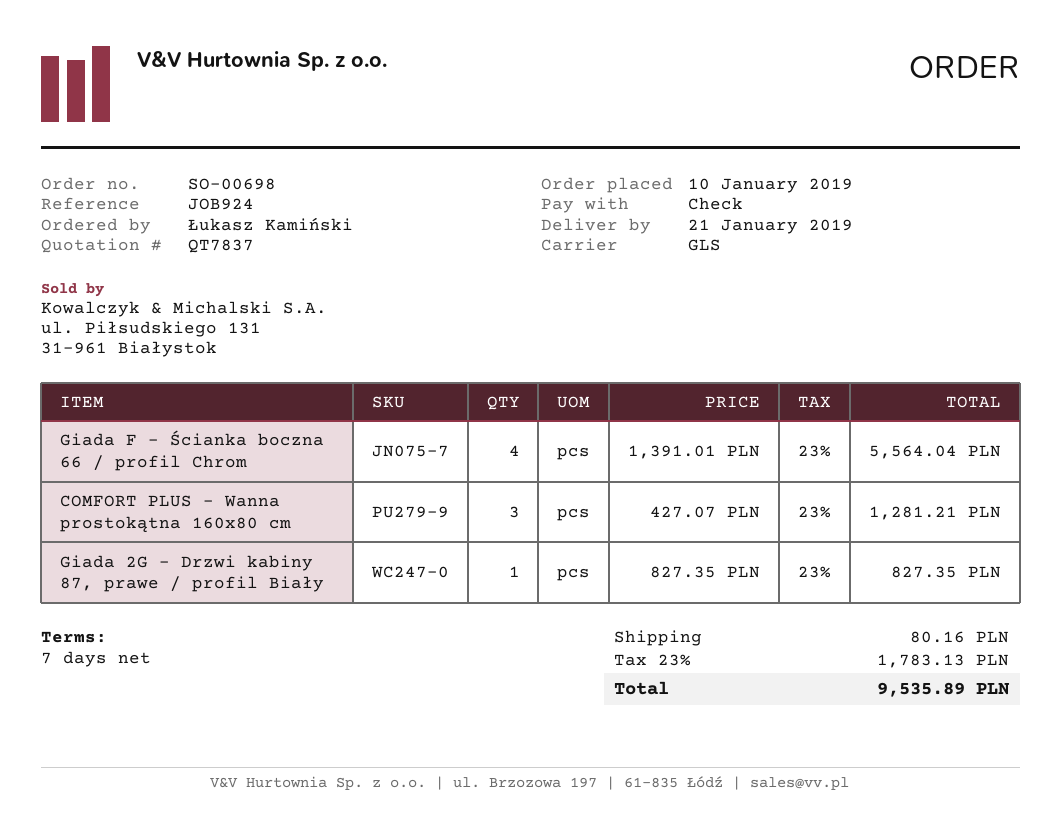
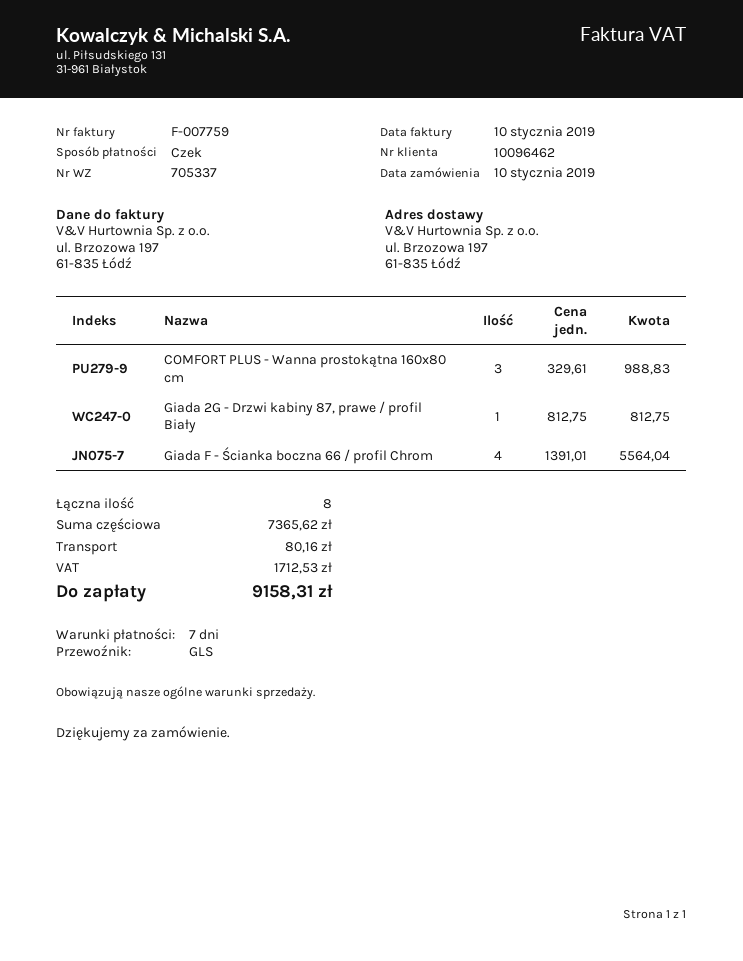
COMFORT PLUS - Wanna prostokątna 160x80 cm: 3 x 427.07 = 1281.21 -> 3 x 329.61 = 988.83
Giada 2G - Drzwi kabiny 87, prawe / profil Biały: 1 x 827.35 = 827.35 -> 1 x 812.75 = 812.75
tax: 1783.13 -> 1712.53
total: 9535.89 -> 9158.31

